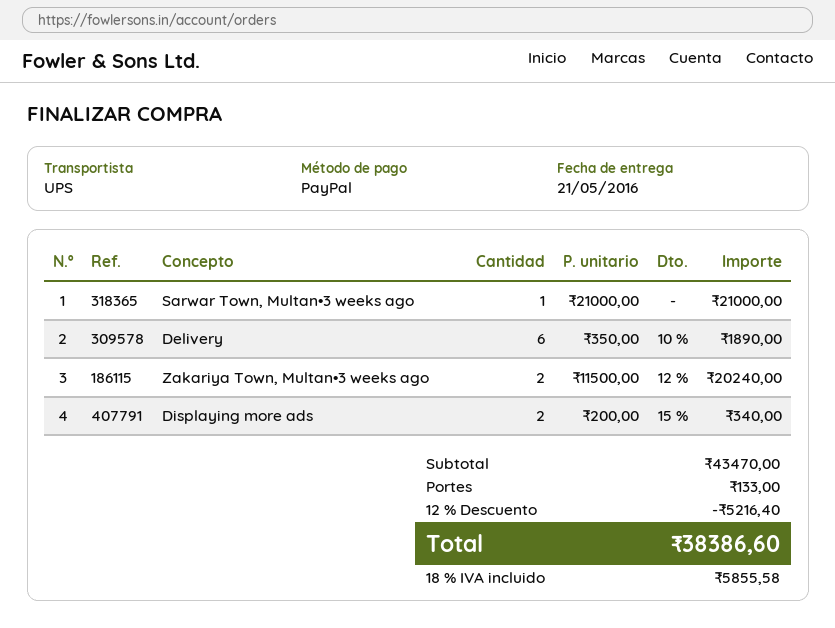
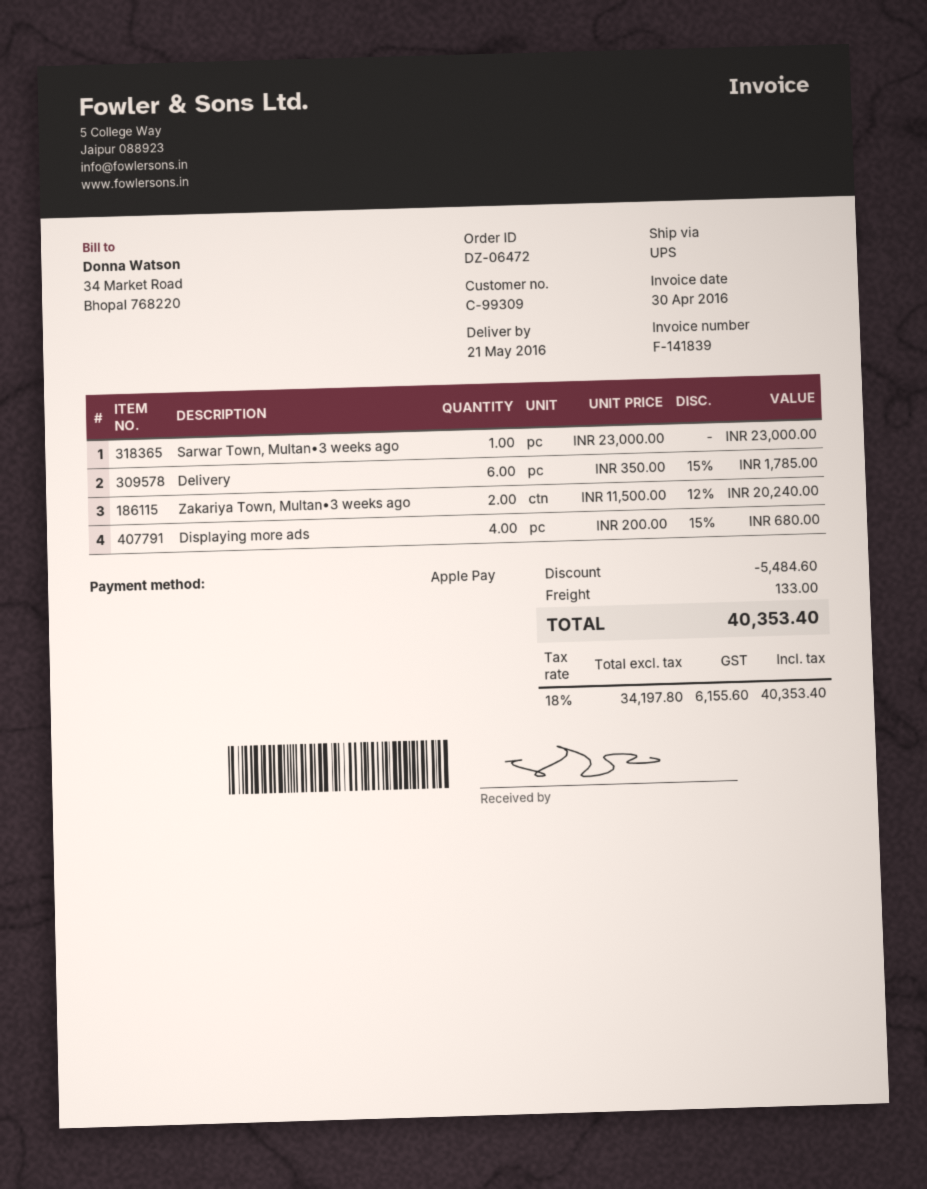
payment method: PayPal -> Apple Pay
Sarwar Town, Multan•3 weeks ago: 1 x 21000.00 = 21000.00 -> 1 x 23000.00 = 23000.00
Delivery: 6 x 350.00 - 10% = 1890.00 -> 6 x 350.00 - 15% = 1785.00
Displaying more ads: 2 x 200.00 - 15% = 340.00 -> 4 x 200.00 - 15% = 680.00
discount: 5216.40 -> 5484.60
tax: 18% = 5855.58 -> 18% = 6155.60
total: 38386.60 -> 40353.40

